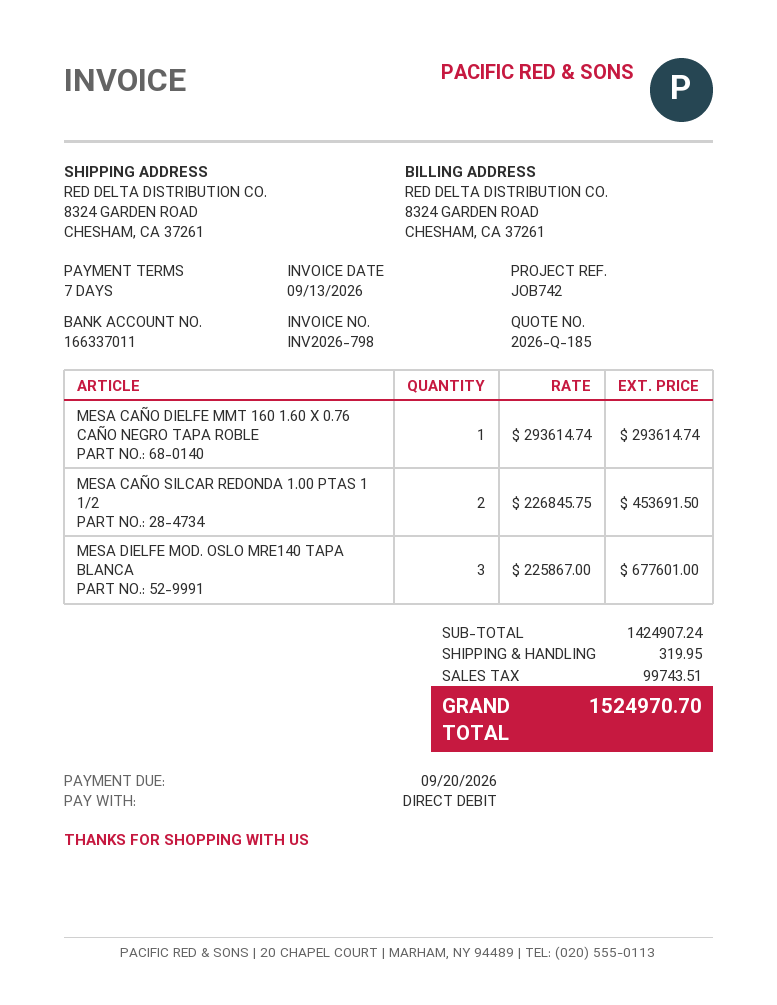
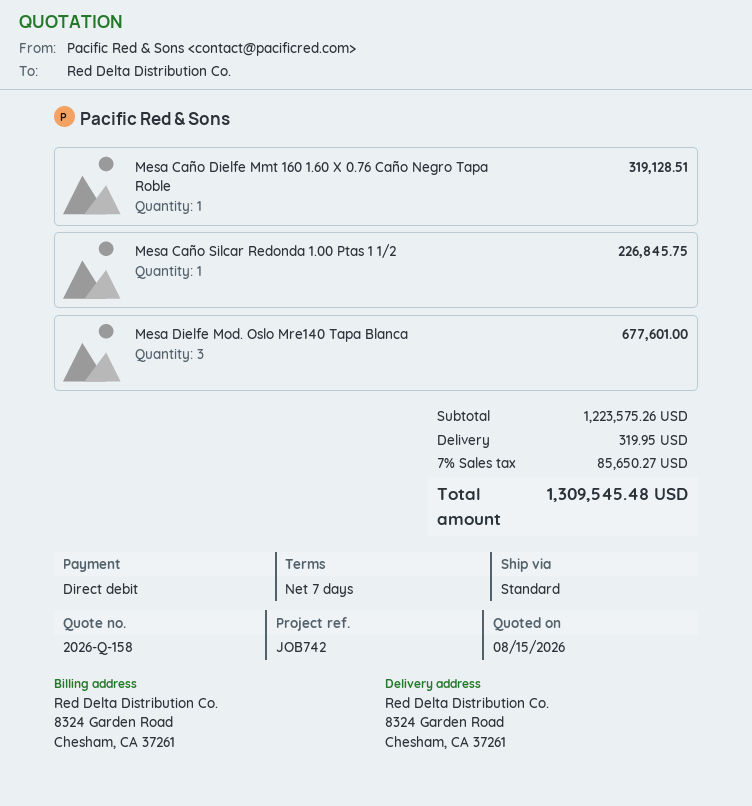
quote number: 2026-Q-185 -> 2026-Q-158
MESA CAÑO DIELFE MMT 160 1.60 X 0.76 CAÑO NEGRO TAPA ROBLE: 1 for 293614.74 -> 1 for 319128.51
MESA CAÑO SILCAR REDONDA 1.00 PTAS 1 1/2: 2 for 453691.50 -> 1 for 226845.75
subtotal: 1424907.24 -> 1223575.26
tax: 99743.51 -> 85650.27
total: 1524970.70 -> 1309545.48

